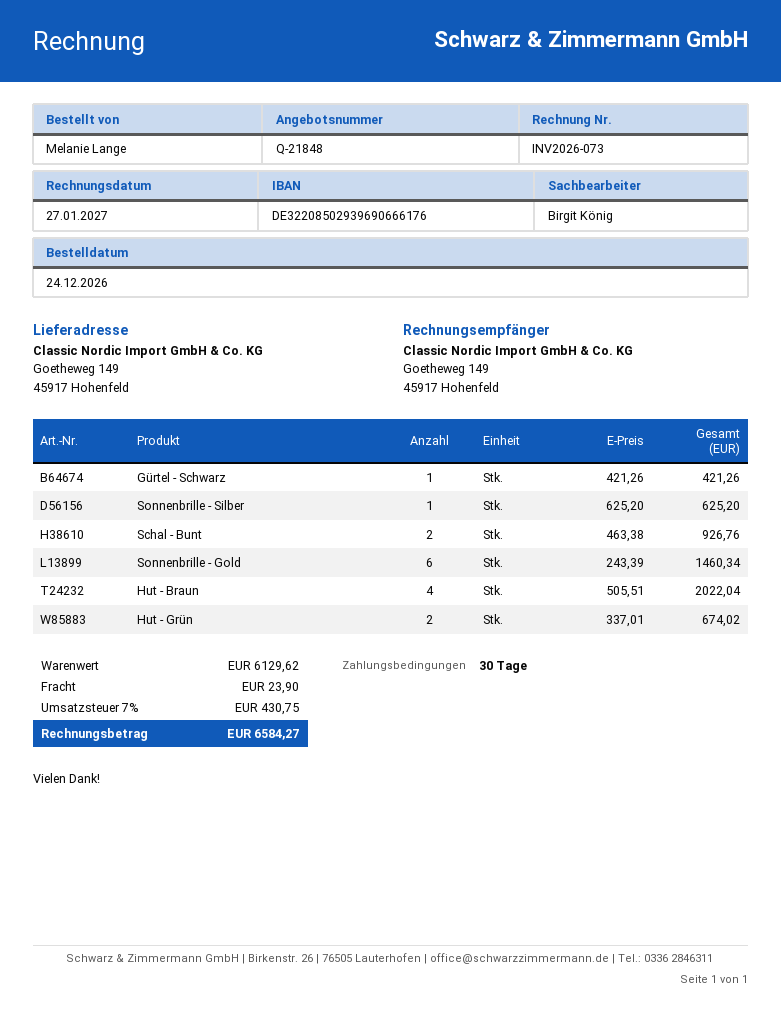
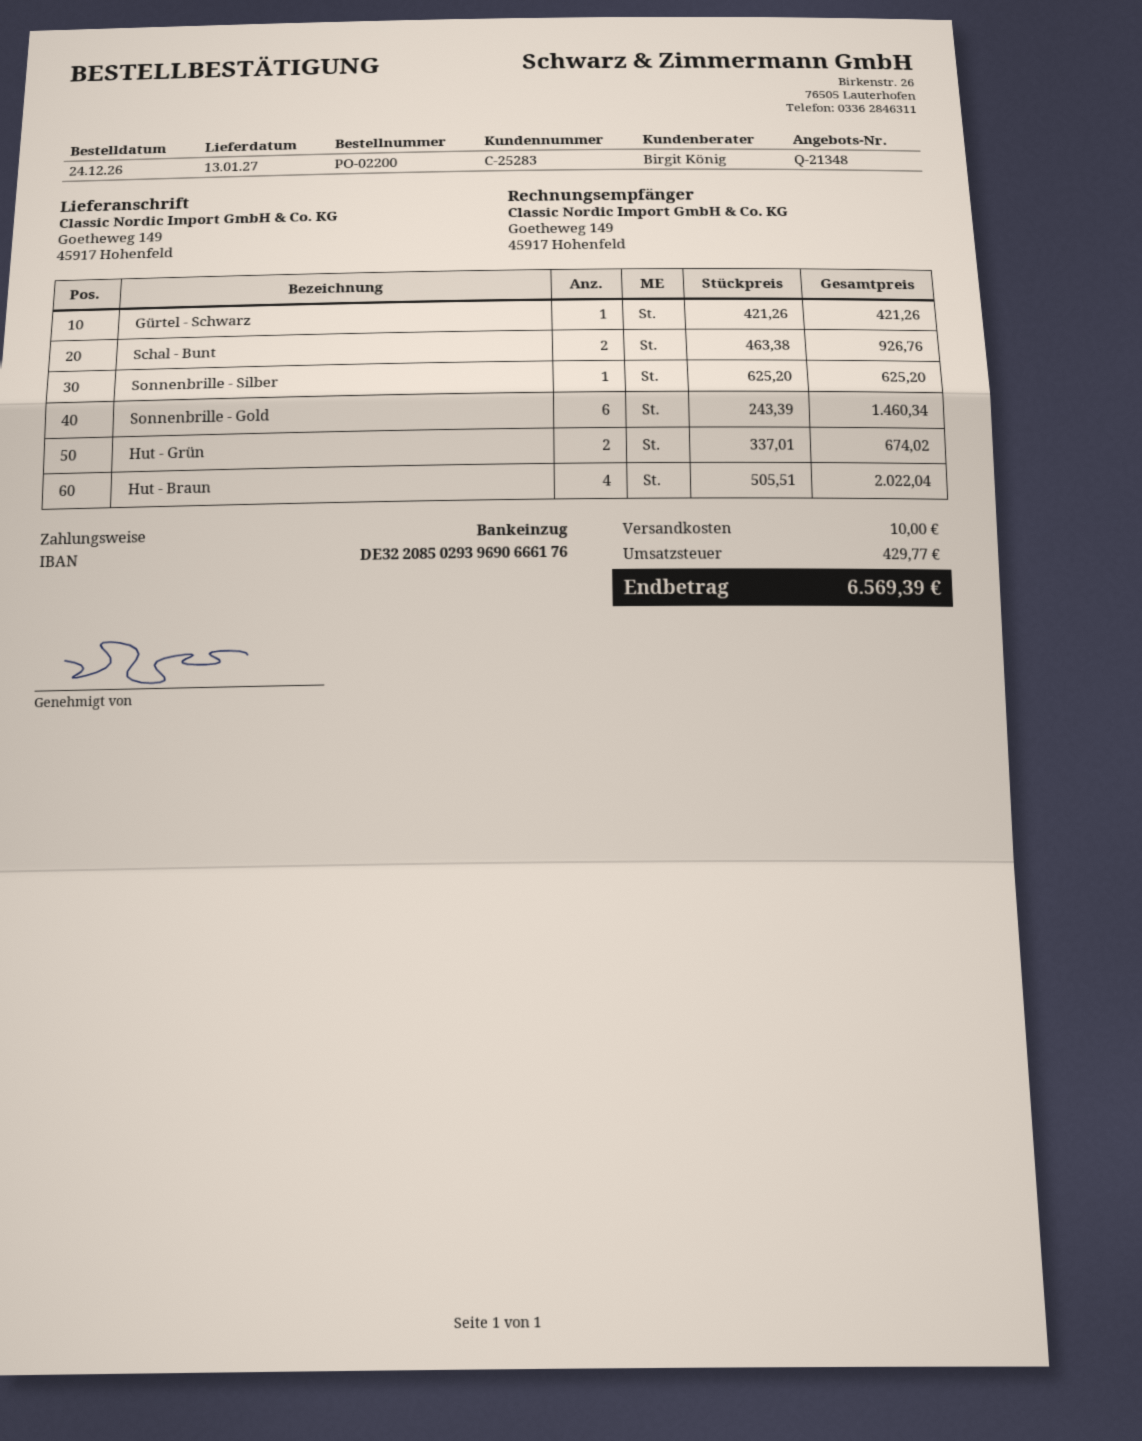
quote number: Q-21848 -> Q-21348
shipping: 23.90 -> 10.00
tax: 430.75 -> 429.77
total: 6584.27 -> 6569.39

